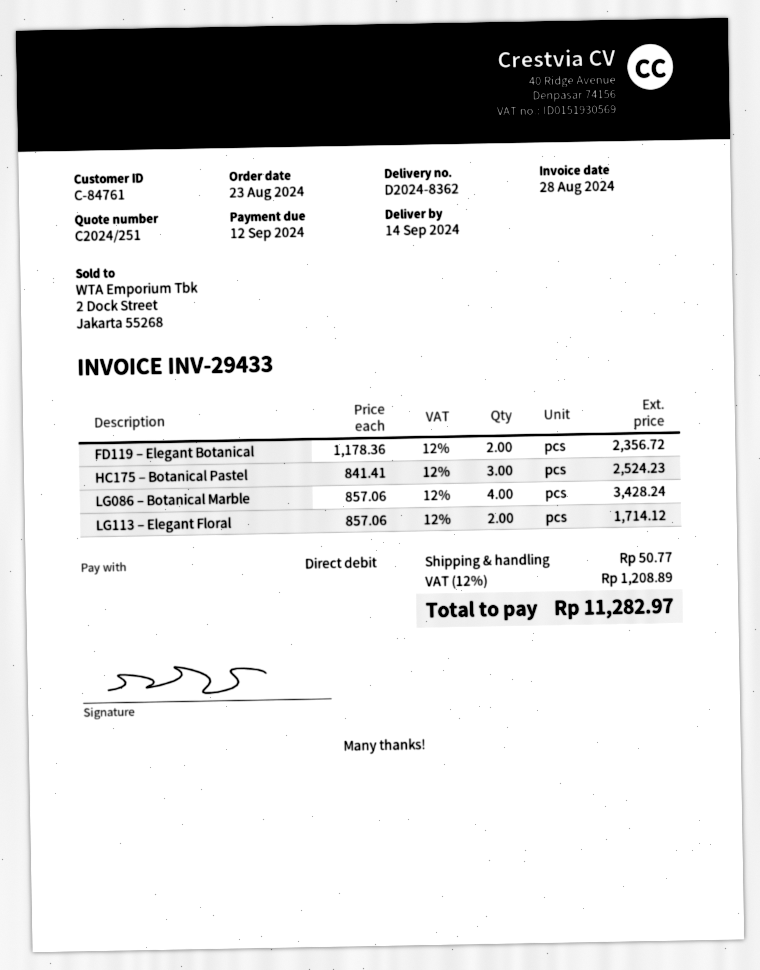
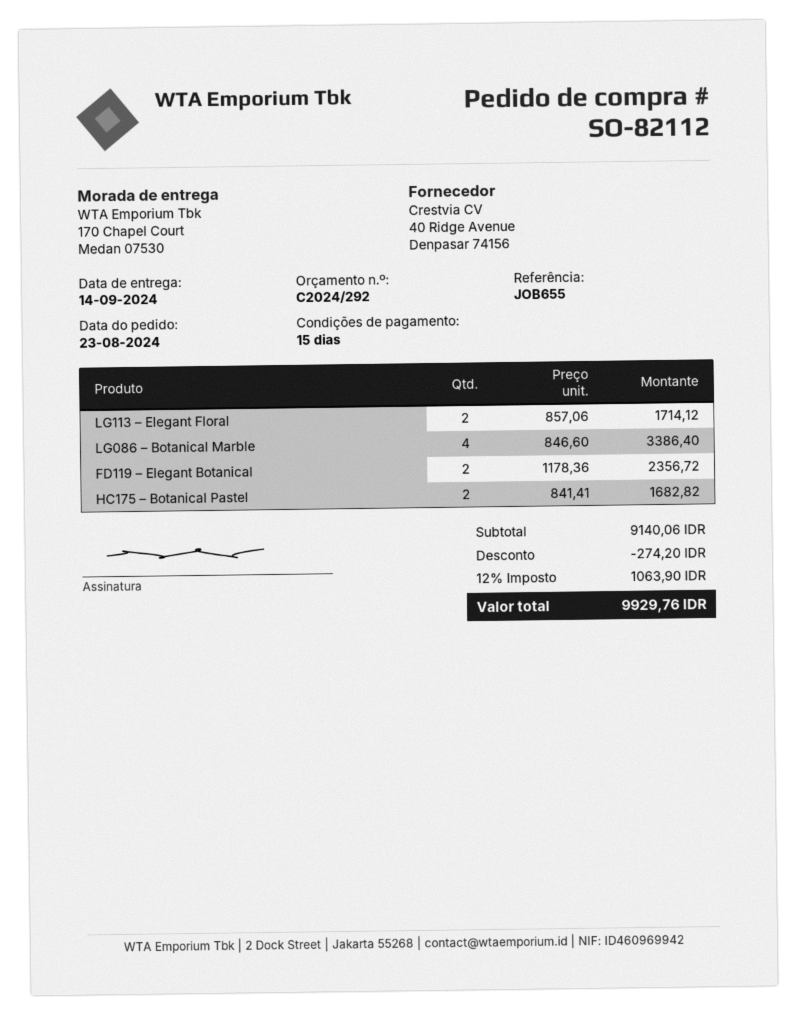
quote number: C2024/251 -> C2024/292
HC175 – Botanical Pastel: 3 x 841.41 = 2524.23 -> 2 x 841.41 = 1682.82
LG086 – Botanical Marble: 4 x 857.06 = 3428.24 -> 4 x 846.60 = 3386.40
discount: none -> 274.20
shipping: 50.77 -> none
tax: 12% = 1208.89 -> 12% = 1063.90
total: 11282.97 -> 9929.76

